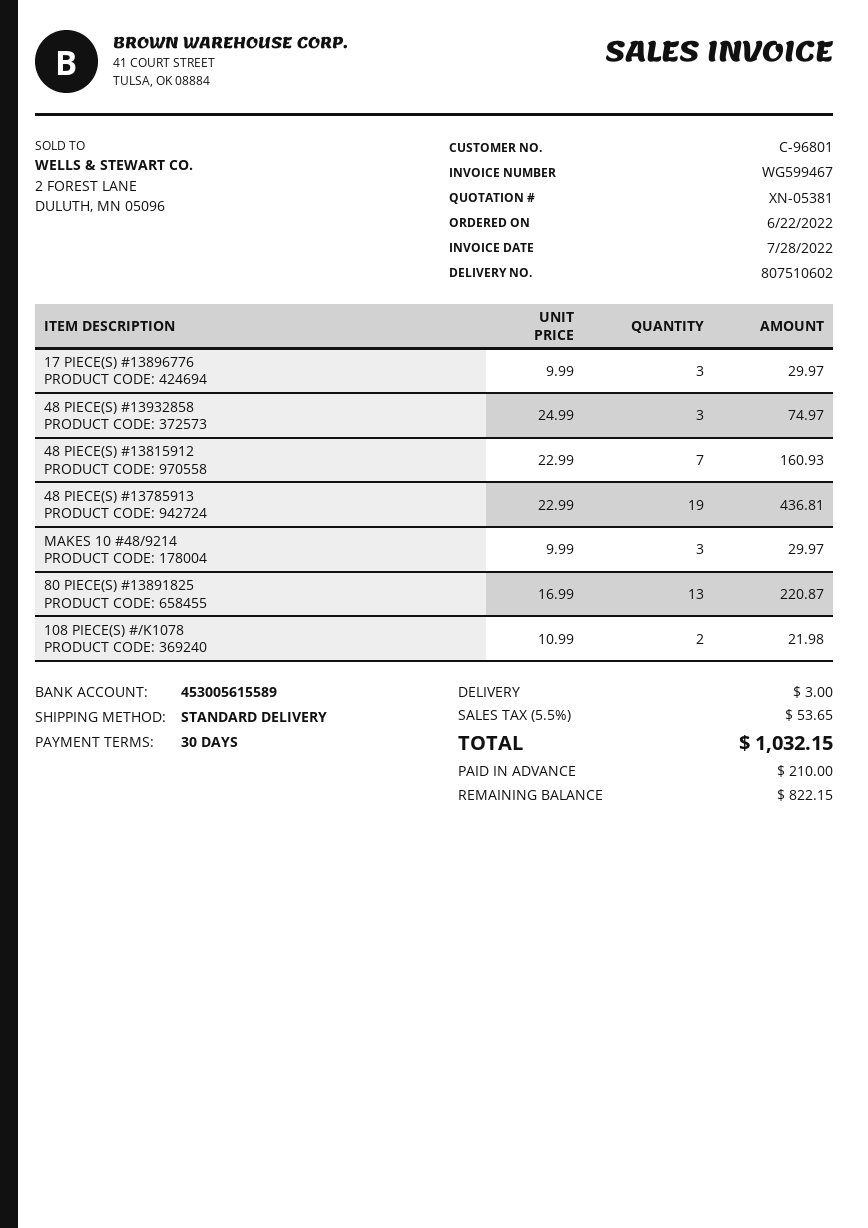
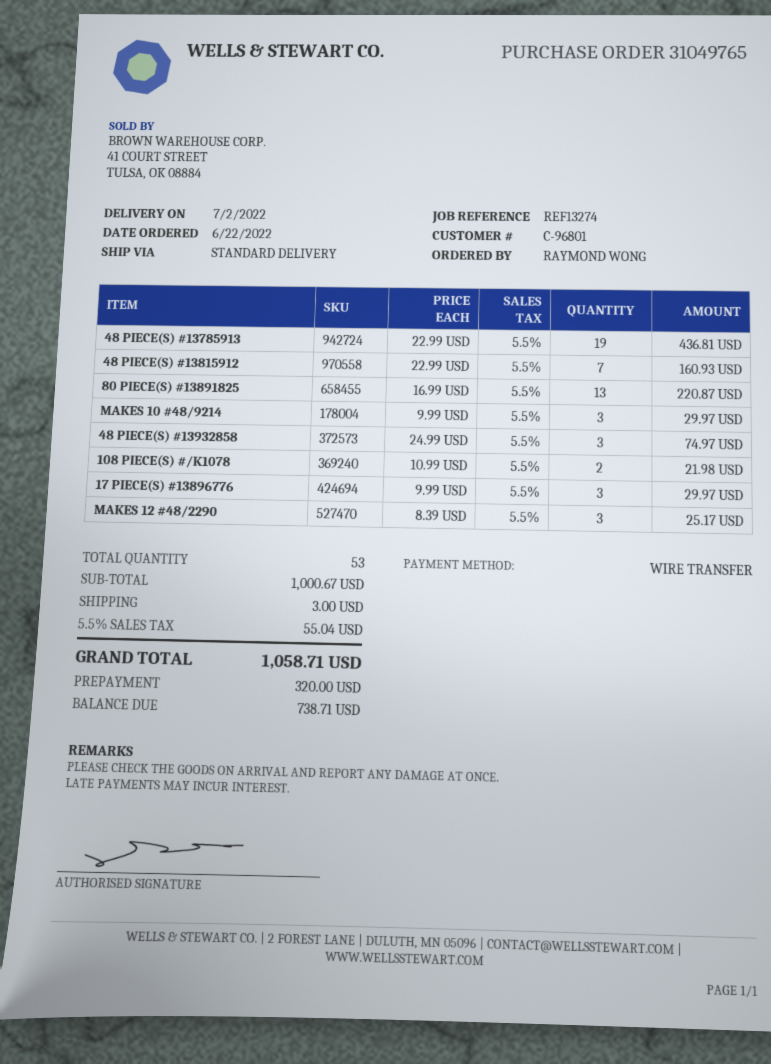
MAKES 12 #48/2290: none -> 3 x 8.39 = 25.17
tax: 5.5% = 53.65 -> 5.5% = 55.04
total: 1032.15 -> 1058.71
deposit: 210.00 -> 320.00
balance: 822.15 -> 738.71

